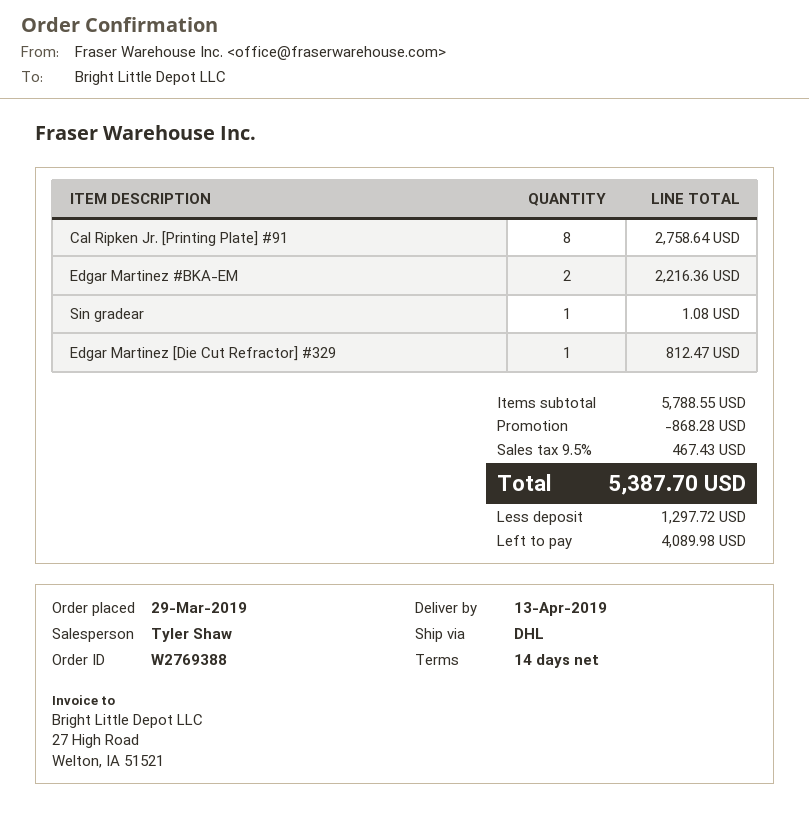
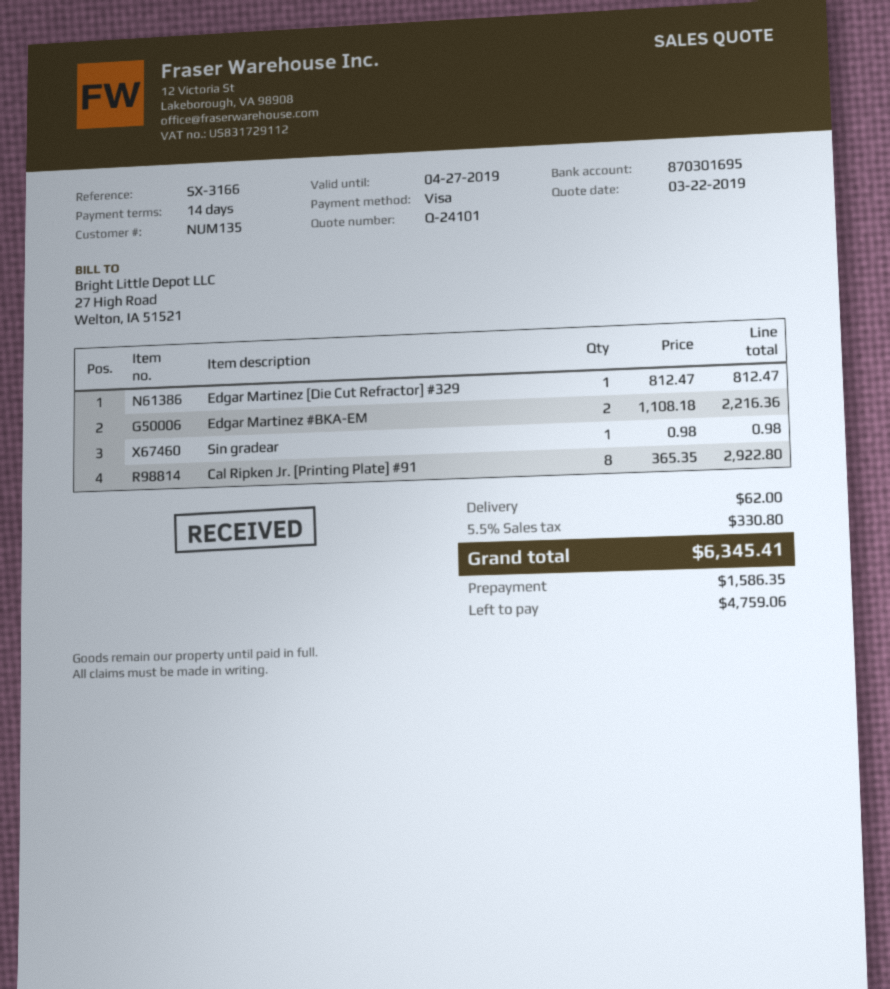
Cal Ripken Jr. [Printing Plate] #91: 8 for 2758.64 -> 8 for 2922.80
Sin gradear: 1 for 1.08 -> 1 for 0.98
discount: 868.28 -> none
shipping: none -> 62.00
tax: 9.5% = 467.43 -> 5.5% = 330.80
total: 5387.70 -> 6345.41
deposit: 1297.72 -> 1586.35
balance: 4089.98 -> 4759.06

